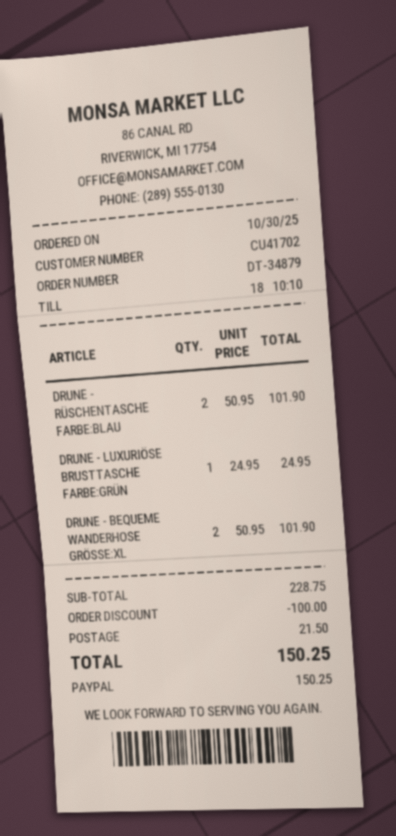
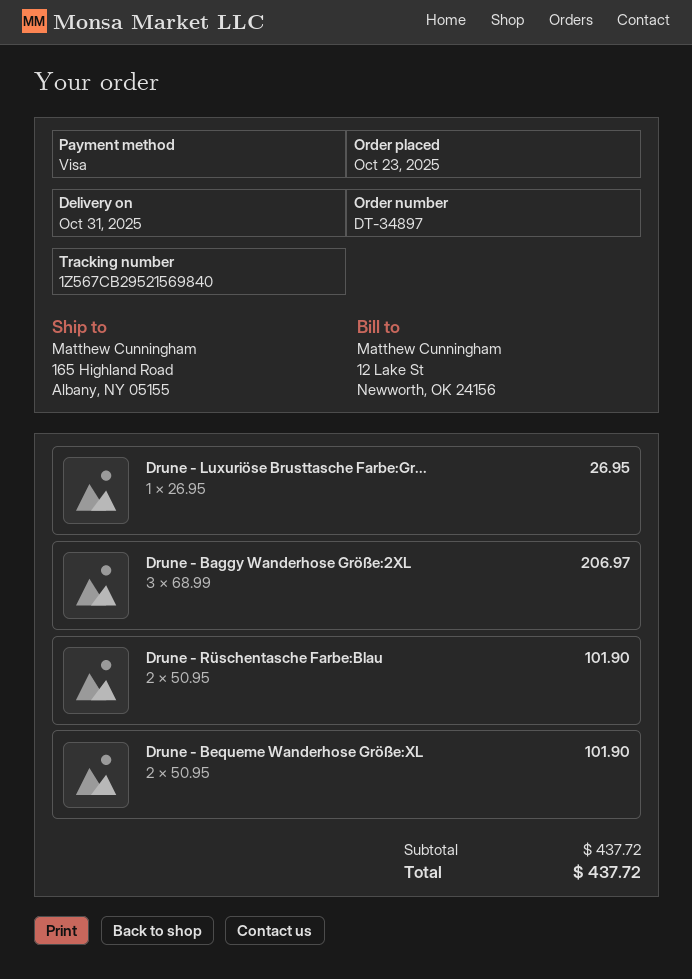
order number: DT-34879 -> DT-34897
order date: 2025-10-30 -> 2025-10-23
payment method: PayPal -> Visa
DRUNE - LUXURIÖSE BRUSTTASCHE FARBE:GRÜN: 1 x 24.95 = 24.95 -> 1 x 26.95 = 26.95
Drune - Baggy Wanderhose Größe:2XL: none -> 3 x 68.99 = 206.97
subtotal: 228.75 -> 437.72
discount: 100.00 -> none
shipping: 21.50 -> none
total: 150.25 -> 437.72

